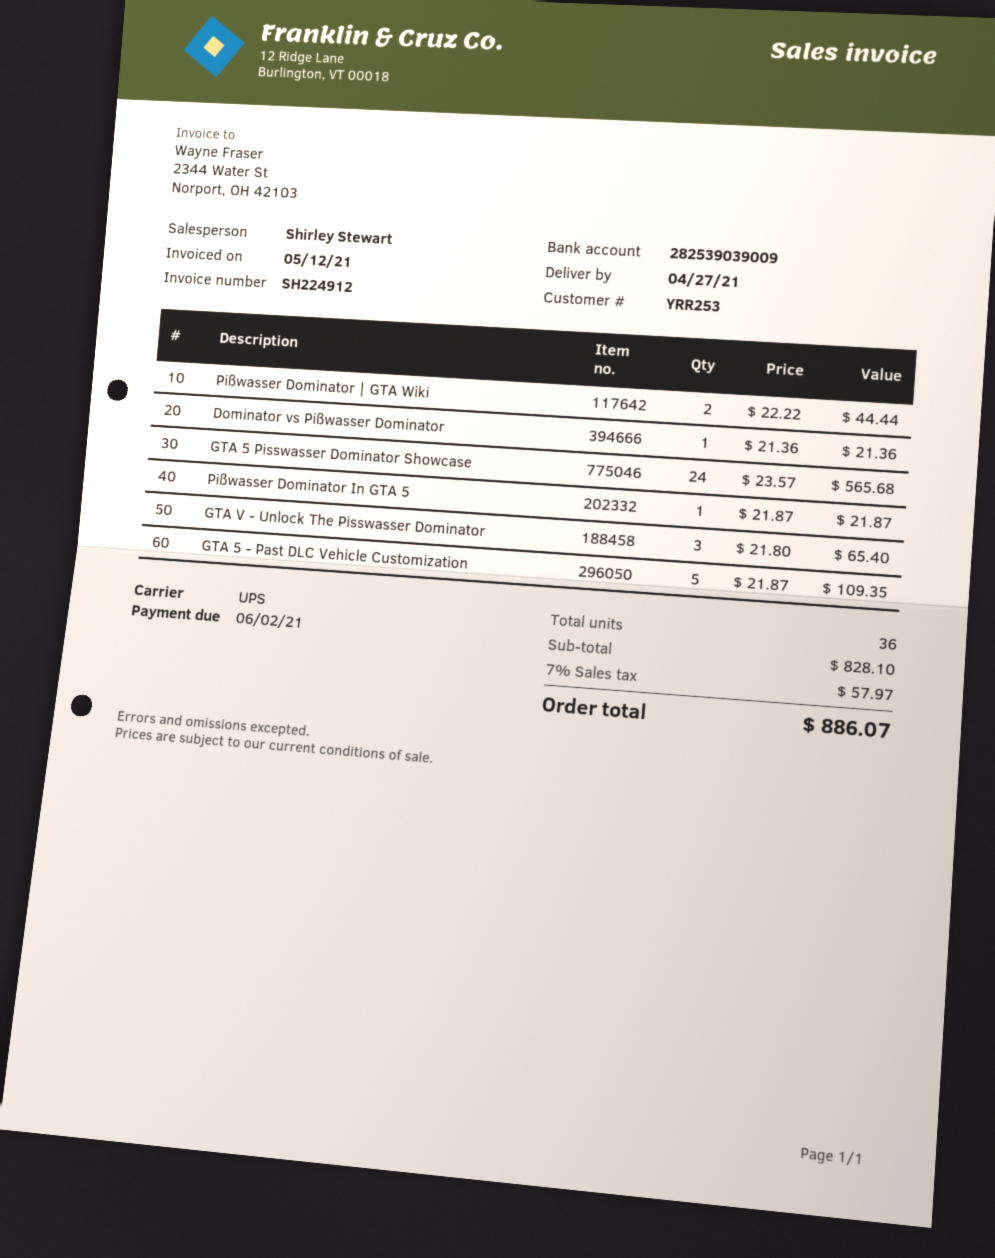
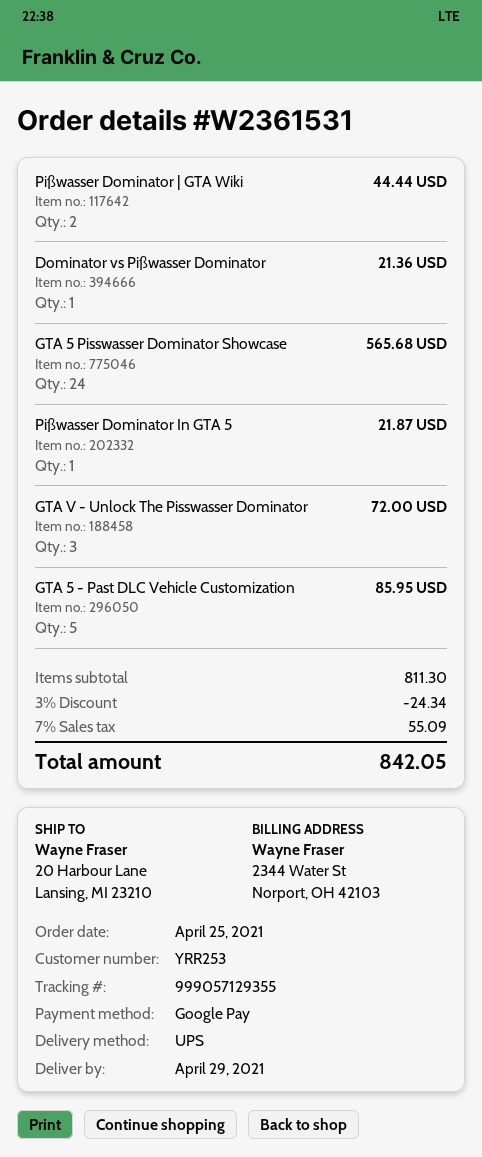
delivery date: 2021-04-27 -> 2021-04-29
GTA V - Unlock The Pisswasser Dominator: 3 for 65.40 -> 3 for 72.00
GTA 5 - Past DLC Vehicle Customization: 5 for 109.35 -> 5 for 85.95
subtotal: 828.10 -> 811.30
discount: none -> 3% = 24.34
tax: 7% = 57.97 -> 7% = 55.09
total: 886.07 -> 842.05

